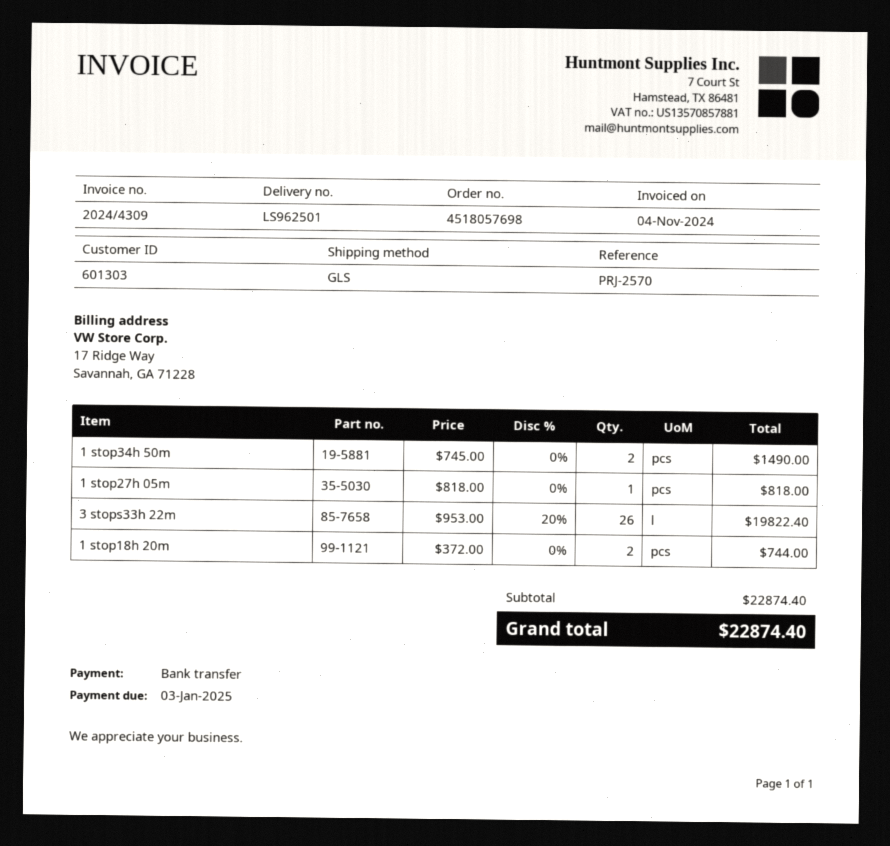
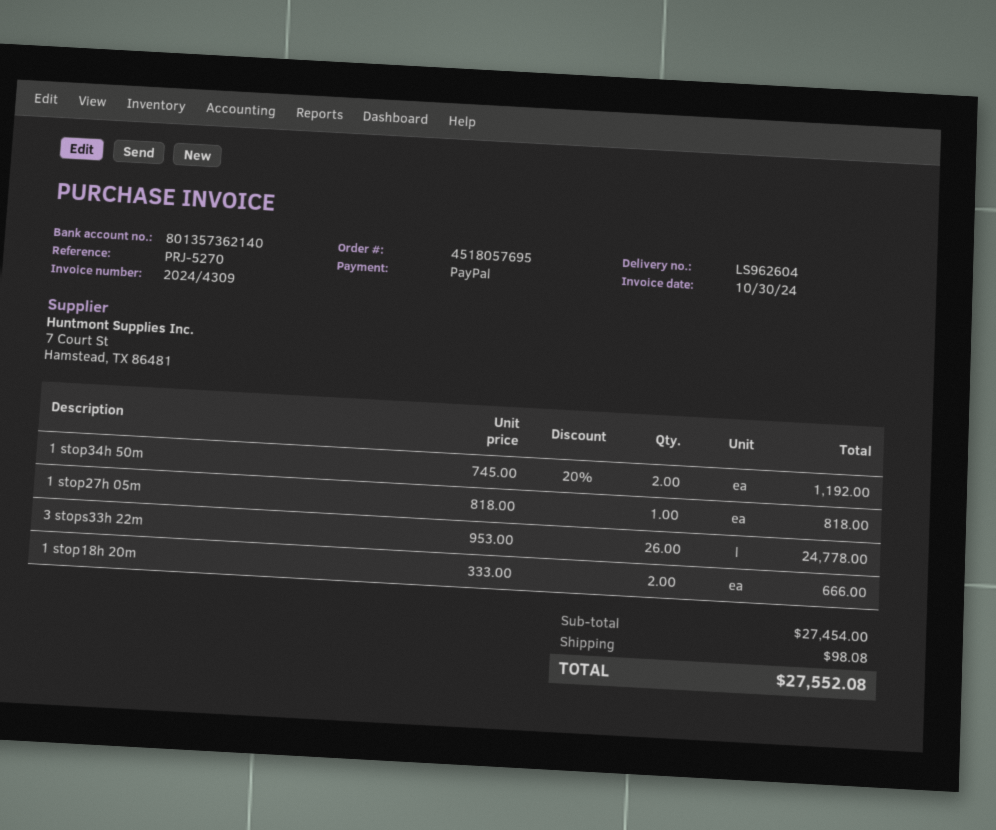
order number: 4518057698 -> 4518057695
delivery note number: LS962501 -> LS962604
invoice date: 2024-11-04 -> 2024-10-30
reference: PRJ-2570 -> PRJ-5270
payment method: bank transfer -> PayPal
1 stop34h 50m: 2 x 745.00 = 1490.00 -> 2 x 745.00 - 20% = 1192.00
3 stops33h 22m: 26 x 953.00 - 20% = 19822.40 -> 26 x 953.00 = 24778.00
1 stop18h 20m: 2 x 372.00 = 744.00 -> 2 x 333.00 = 666.00
subtotal: 22874.40 -> 27454.00
shipping: none -> 98.08
total: 22874.40 -> 27552.08

